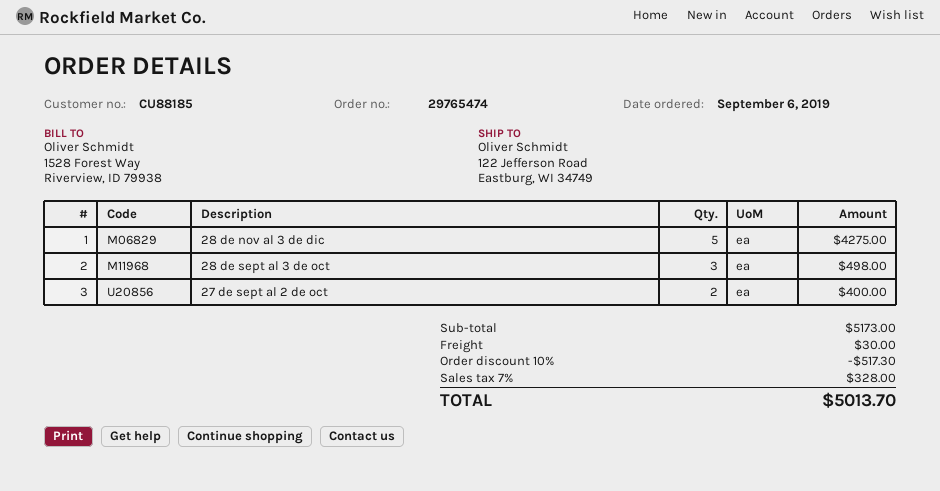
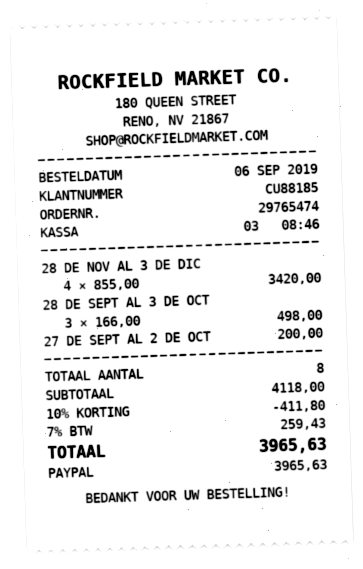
28 de nov al 3 de dic: 5 for 4275.00 -> 4 for 3420.00
27 de sept al 2 de oct: 2 for 400.00 -> 1 for 200.00
subtotal: 5173.00 -> 4118.00
discount: 10% = 517.30 -> 10% = 411.80
shipping: 30.00 -> none
tax: 7% = 328.00 -> 7% = 259.43
total: 5013.70 -> 3965.63

